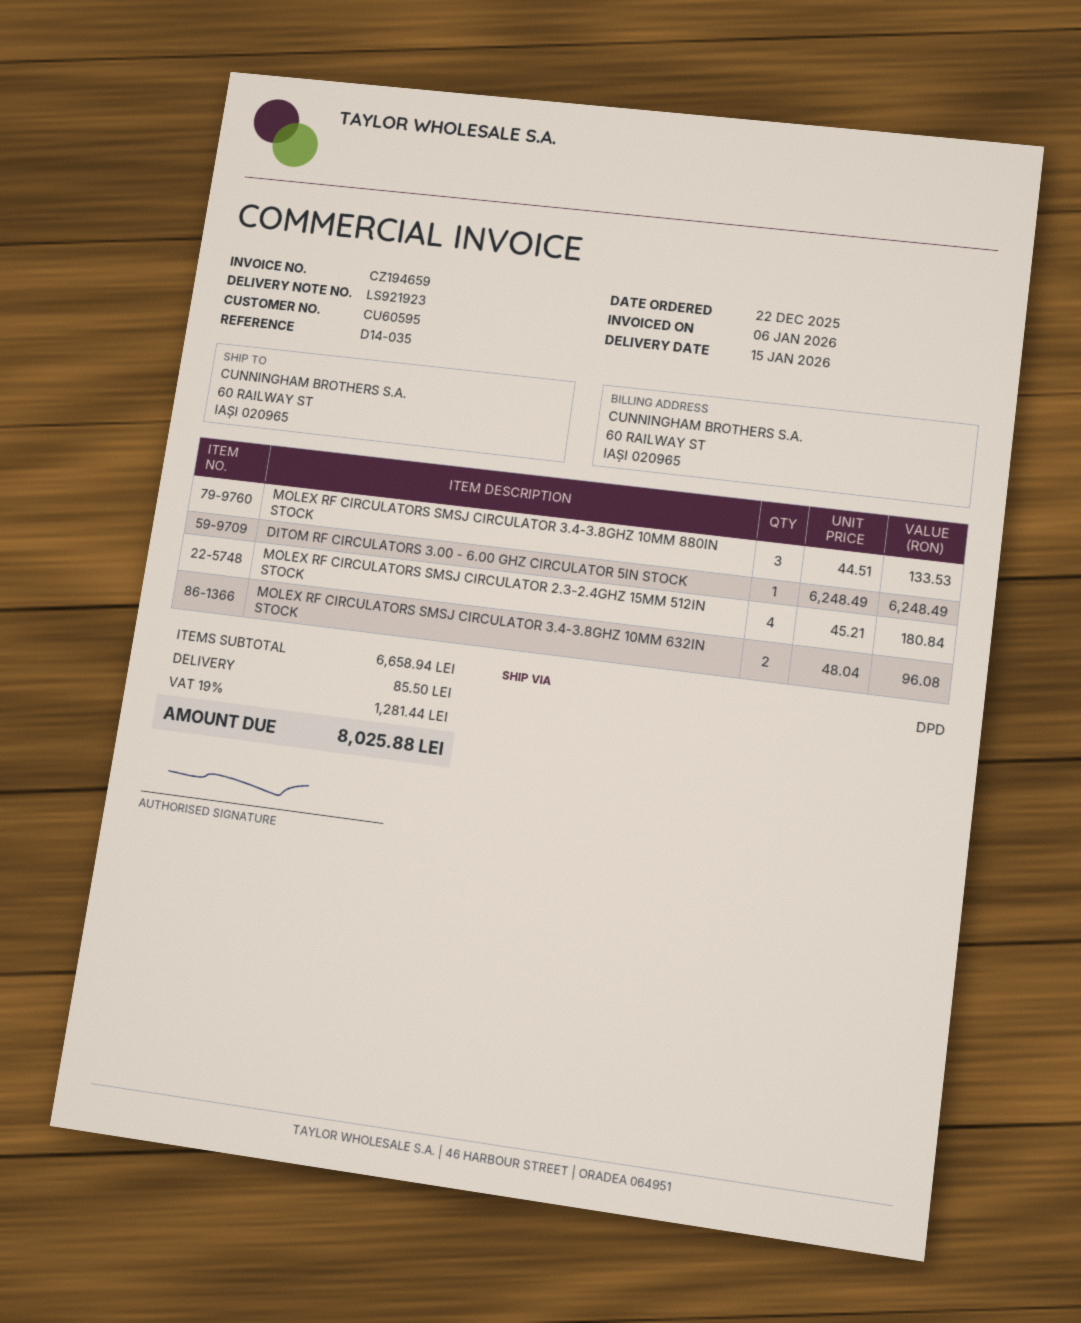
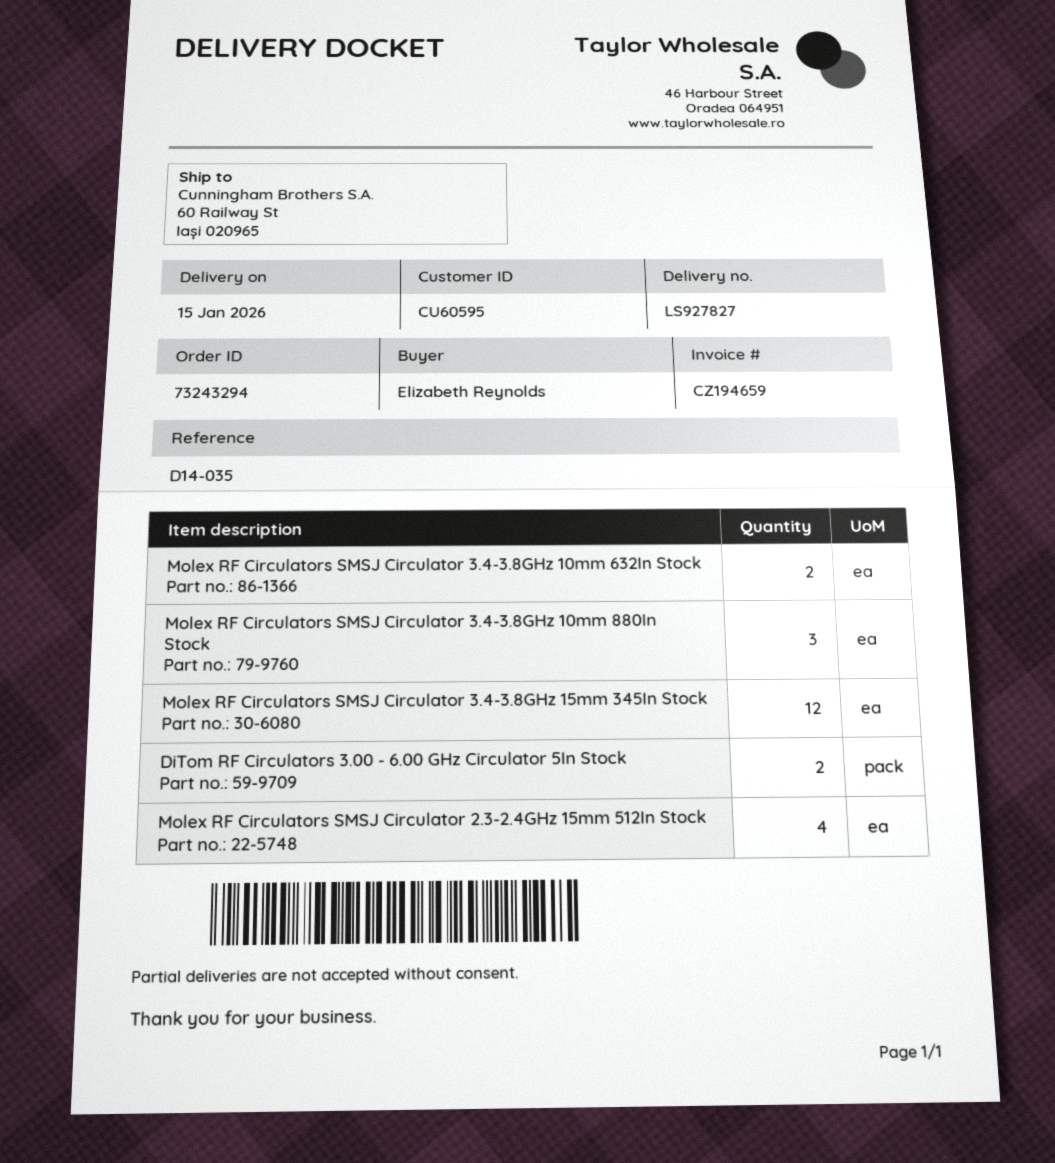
delivery note number: LS921923 -> LS927827
DITOM RF CIRCULATORS 3.00 - 6.00 GHZ CIRCULATOR 5IN STOCK: 1 -> 2
Molex RF Circulators SMSJ Circulator 3.4-3.8GHz 15mm 345In Stock: none -> 12

